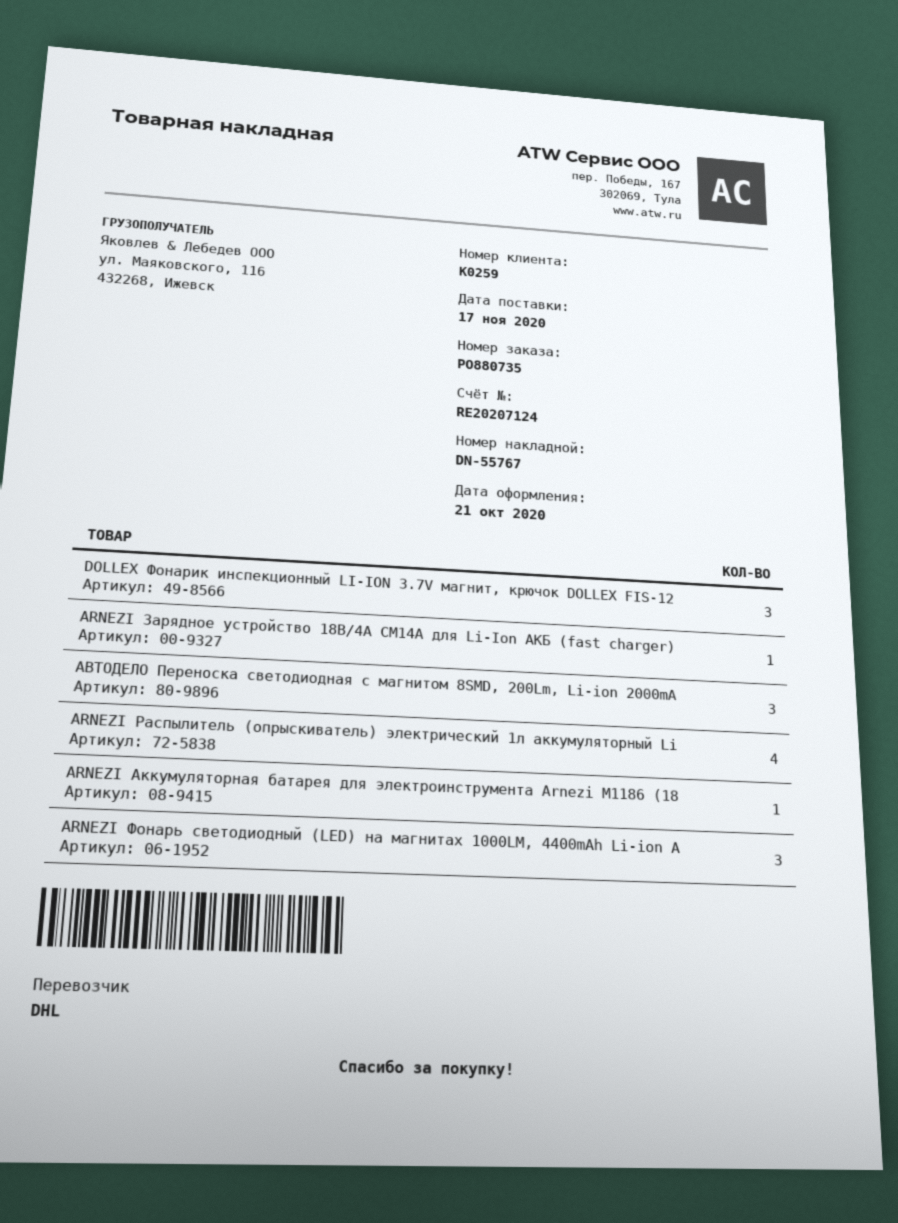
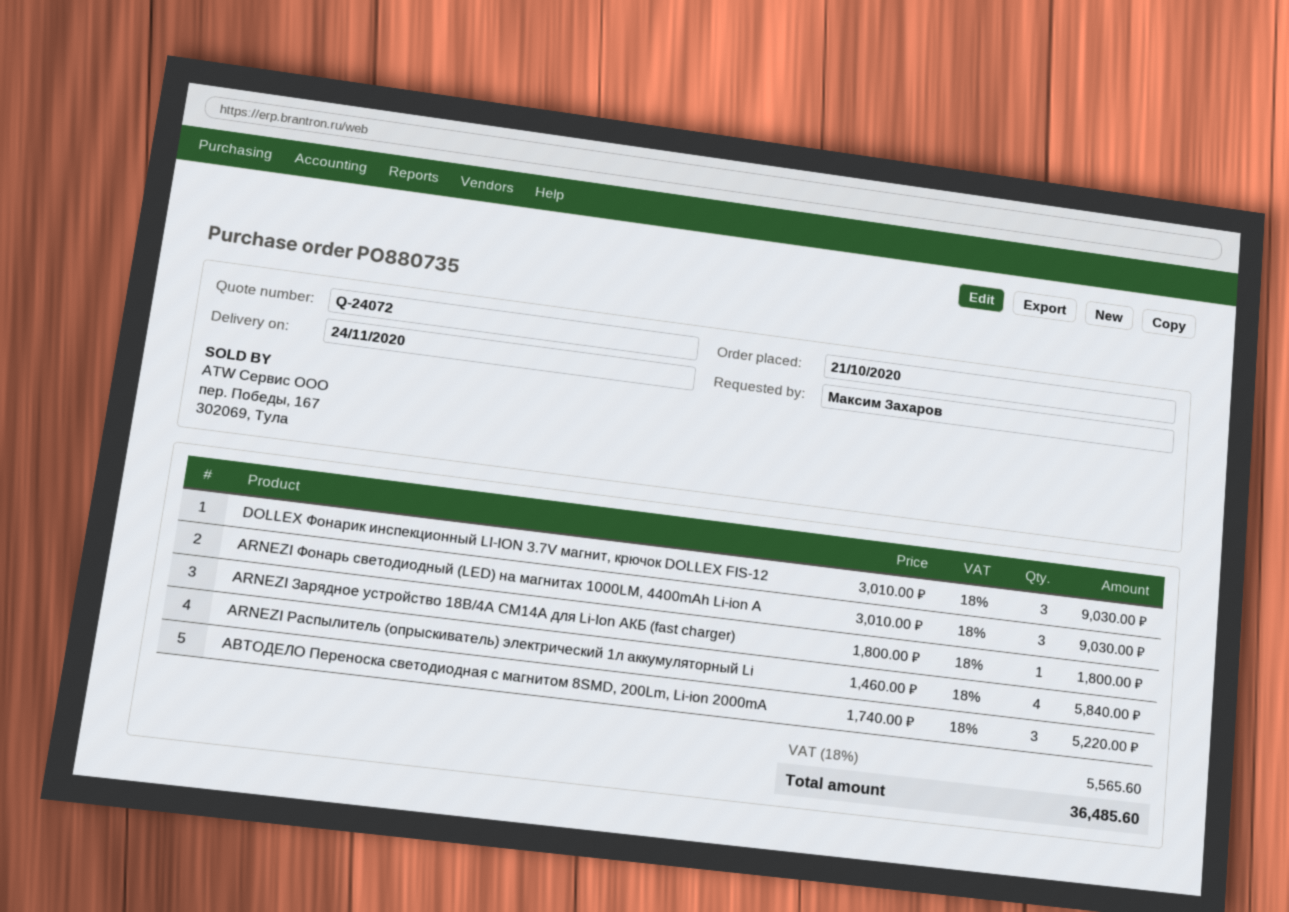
delivery date: 2020-11-17 -> 2020-11-24
ARNEZI Аккумуляторная батарея для электроинструмента Arnezi M1186 (18: 1 -> none

